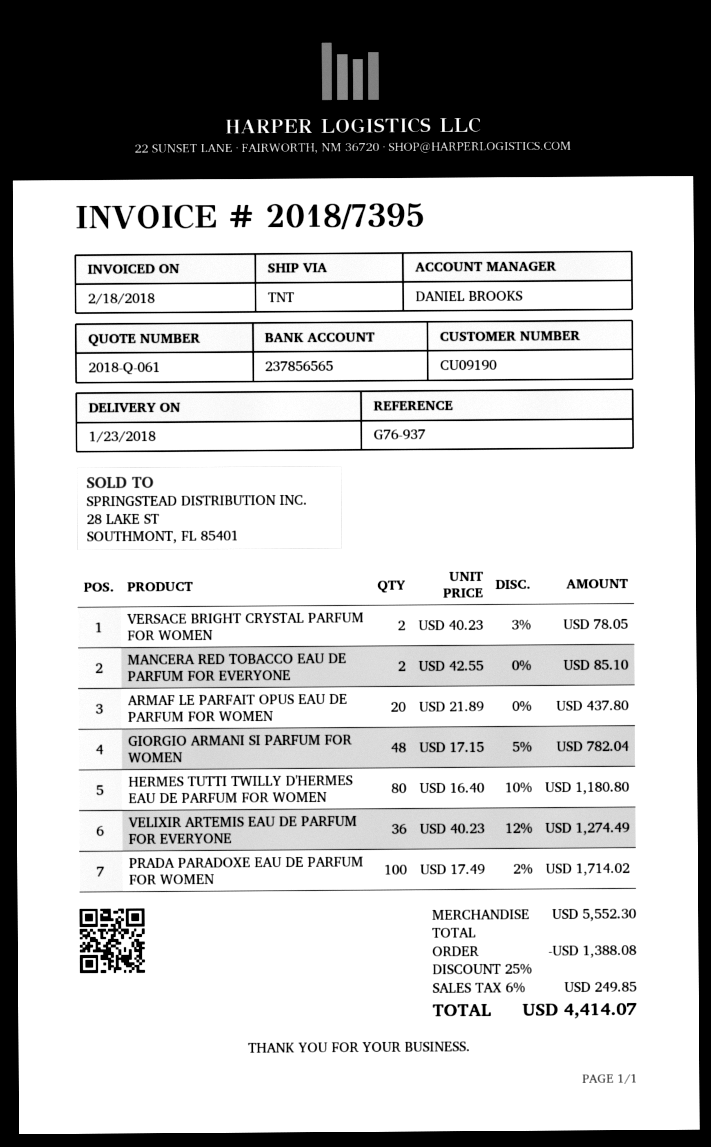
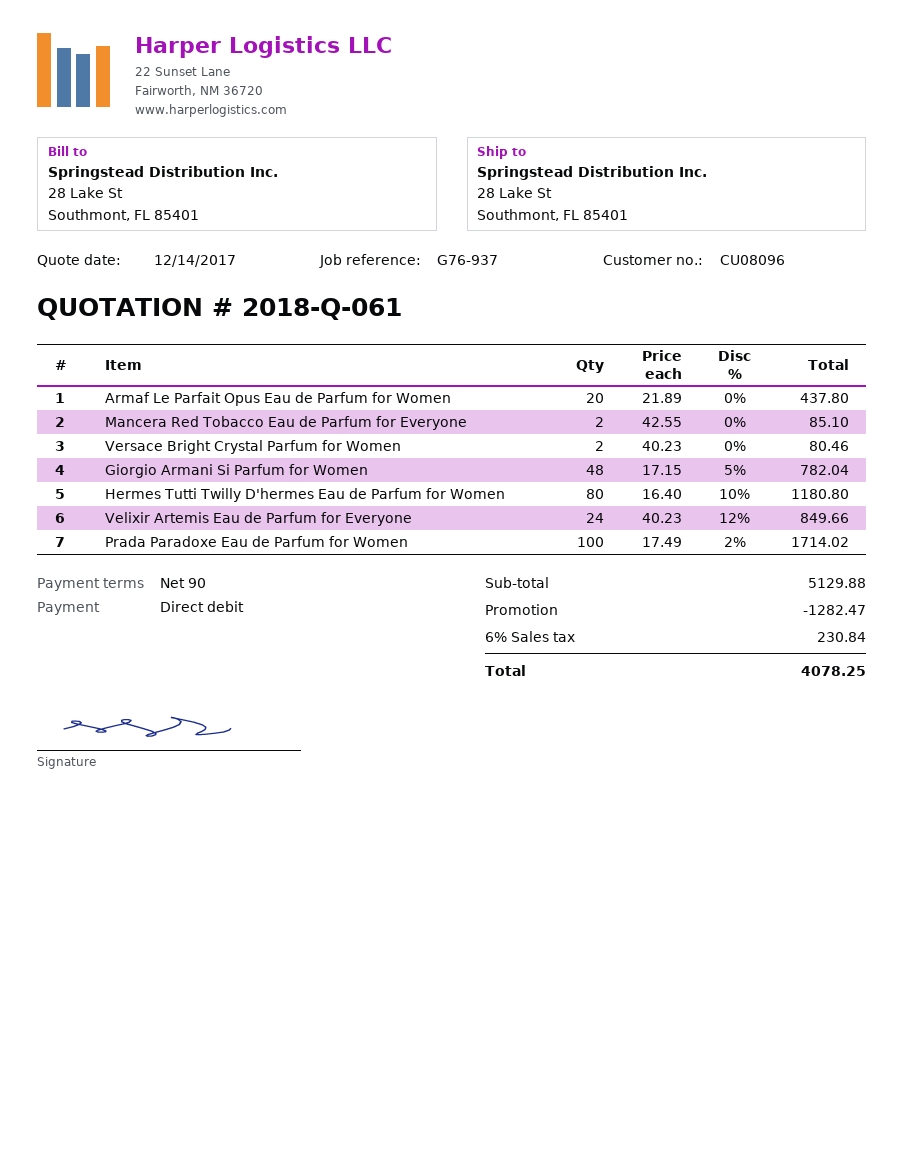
customer number: CU09190 -> CU08096
VERSACE BRIGHT CRYSTAL PARFUM FOR WOMEN: 2 x 40.23 - 3% = 78.05 -> 2 x 40.23 = 80.46
VELIXIR ARTEMIS EAU DE PARFUM FOR EVERYONE: 36 x 40.23 - 12% = 1274.49 -> 24 x 40.23 - 12% = 849.66
subtotal: 5552.30 -> 5129.88
discount: 1388.08 -> 1282.47
tax: 6% = 249.85 -> 6% = 230.84
total: 4414.07 -> 4078.25

